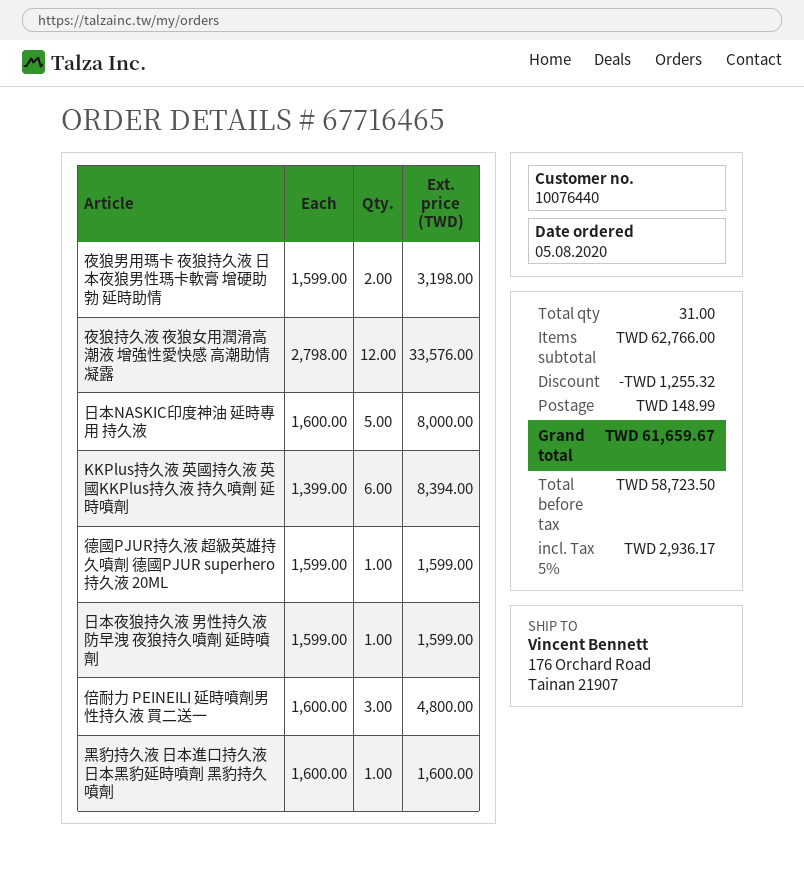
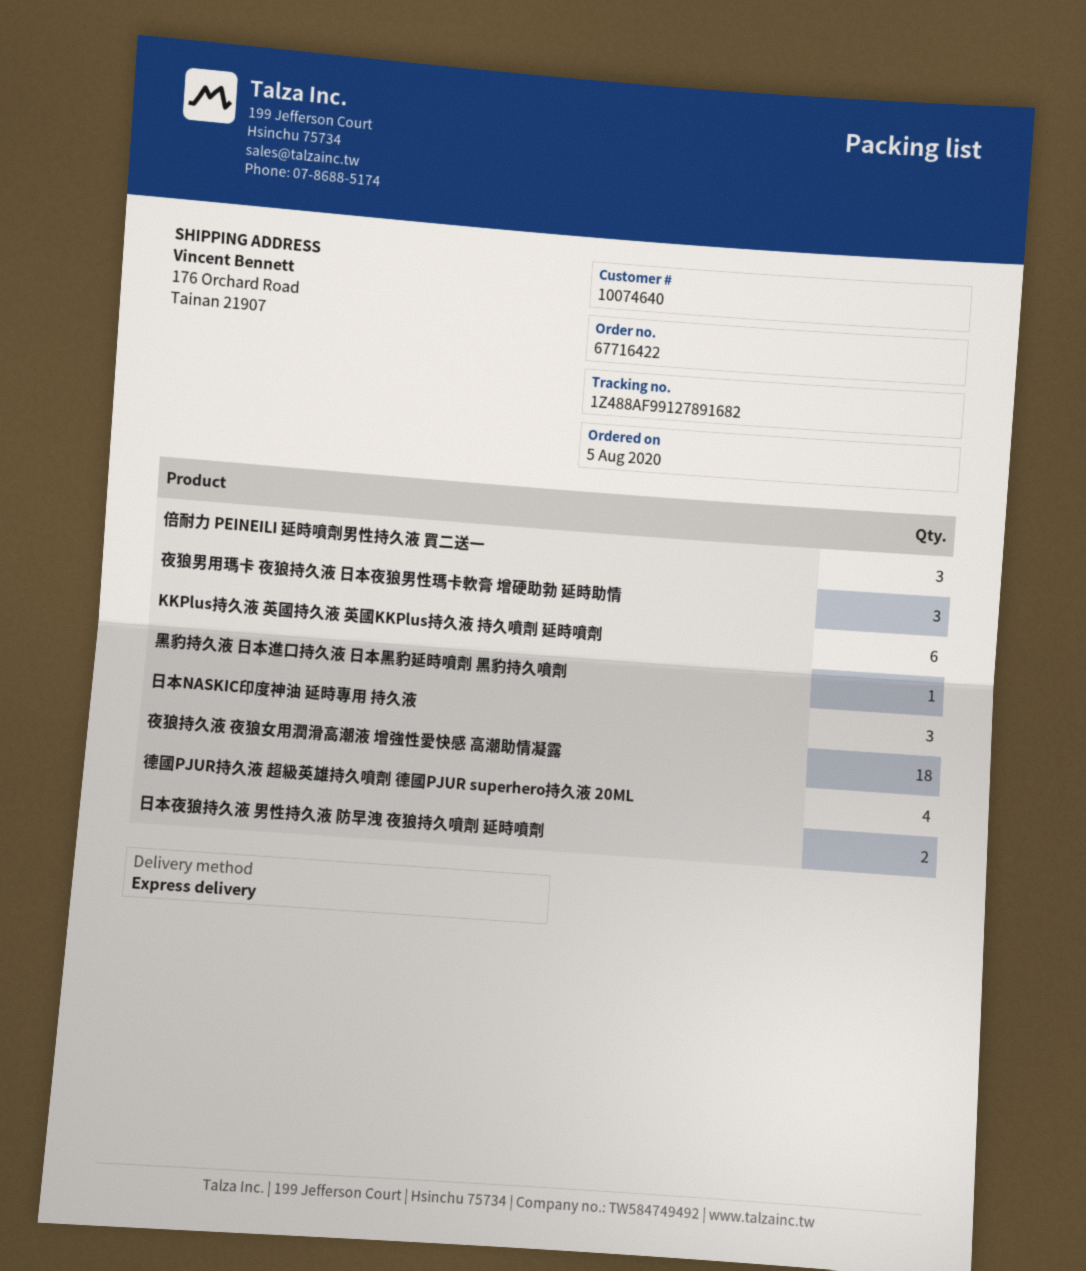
order number: 67716465 -> 67716422
customer number: 10076440 -> 10074640
夜狼男用瑪卡 夜狼持久液 日本夜狼男性瑪卡軟膏 增硬助勃 延時助情: 2 -> 3
夜狼持久液 夜狼女用潤滑高潮液 增強性愛快感 高潮助情凝露: 12 -> 18
日本NASKIC印度神油 延時專用 持久液: 5 -> 3
德國PJUR持久液 超級英雄持久噴劑 德國PJUR superhero持久液 20ML: 1 -> 4
日本夜狼持久液 男性持久液 防早洩 夜狼持久噴劑 延時噴劑: 1 -> 2

